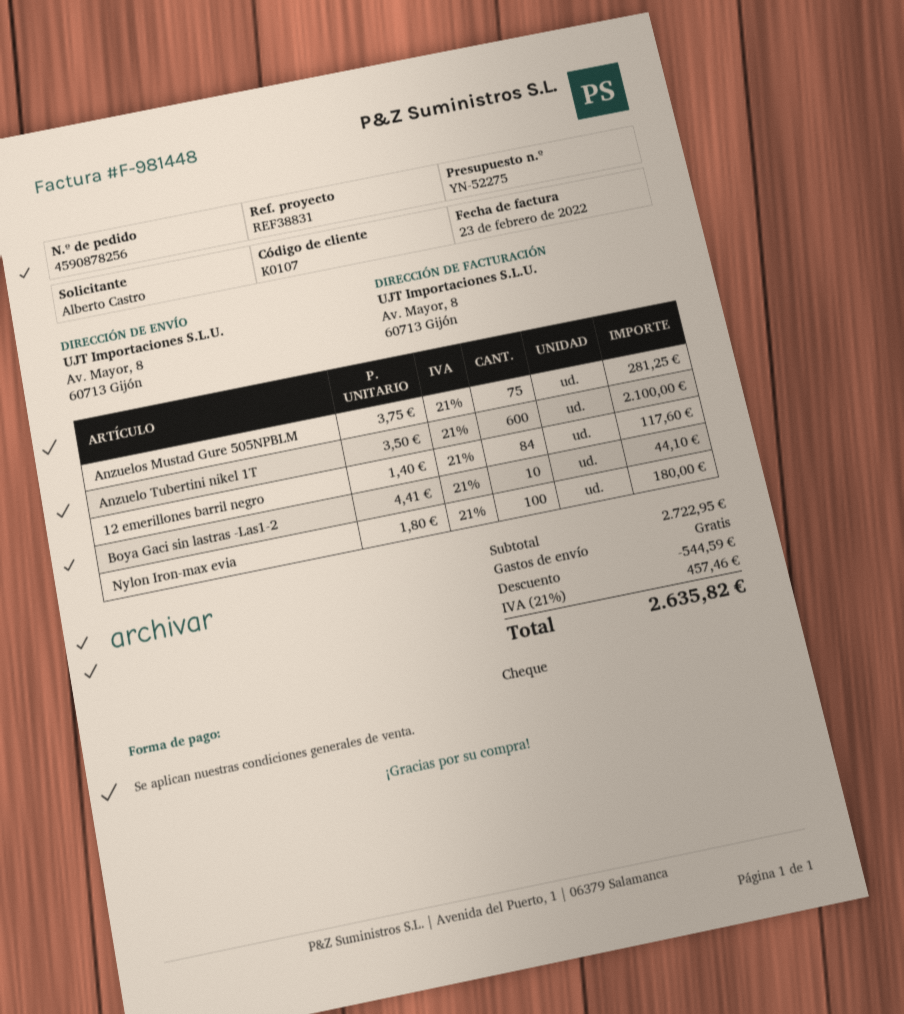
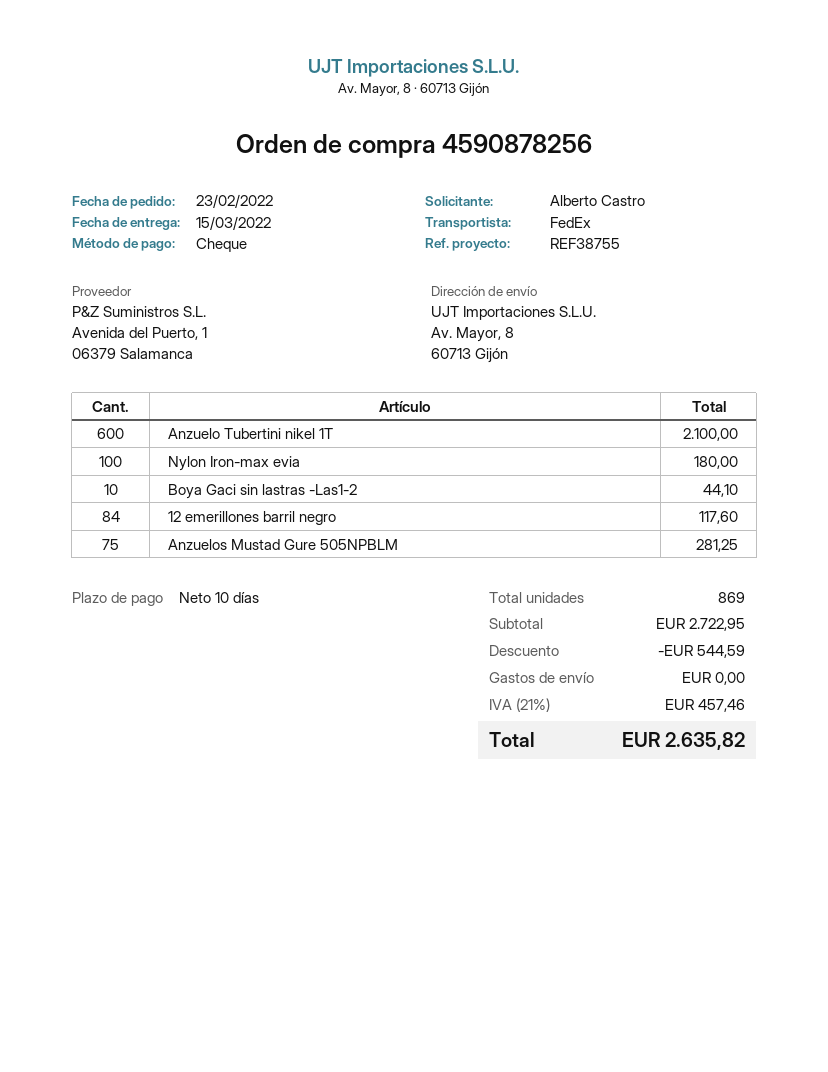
reference: REF38831 -> REF38755

